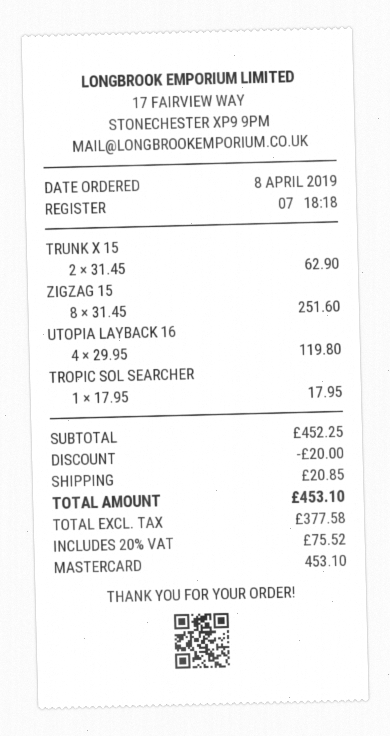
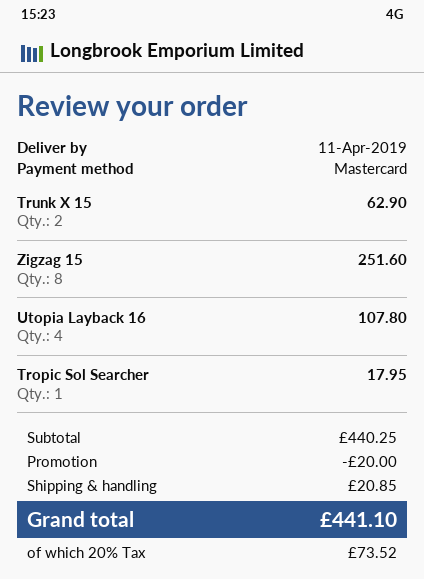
UTOPIA LAYBACK 16: 4 for 119.80 -> 4 for 107.80
subtotal: 452.25 -> 440.25
tax: 20% = 75.52 -> 20% = 73.52
total: 453.10 -> 441.10

